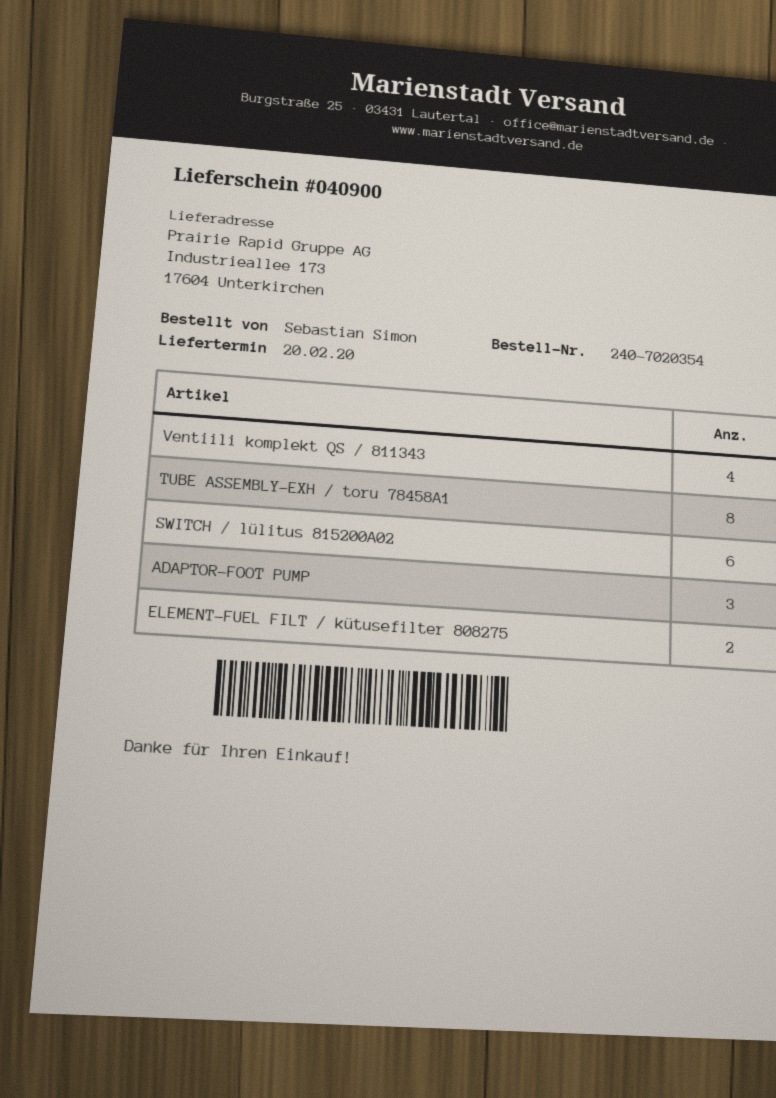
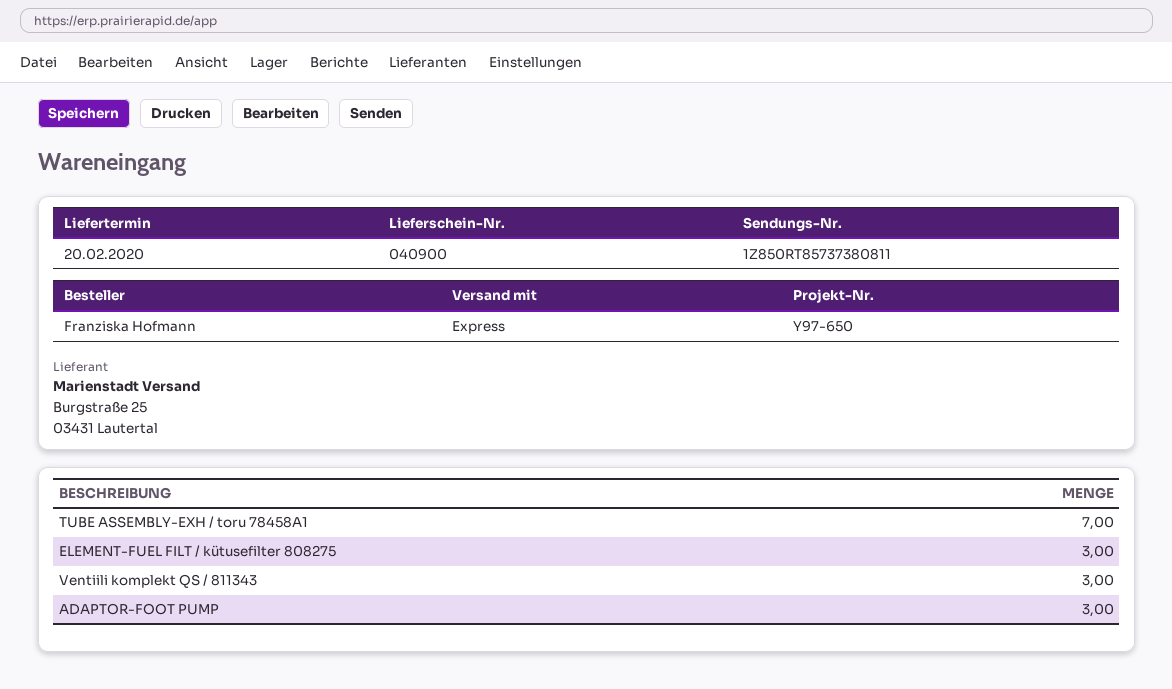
ordered by: Sebastian Simon -> Franziska Hofmann
Ventiili komplekt QS / 811343: 4 -> 3
TUBE ASSEMBLY-EXH / toru 78458A1: 8 -> 7
SWITCH / lülitus 815200A02: 6 -> none
ELEMENT-FUEL FILT / kütusefilter 808275: 2 -> 3

